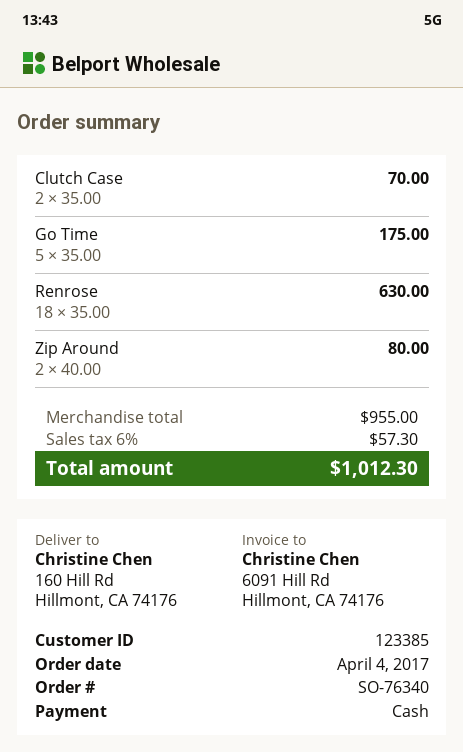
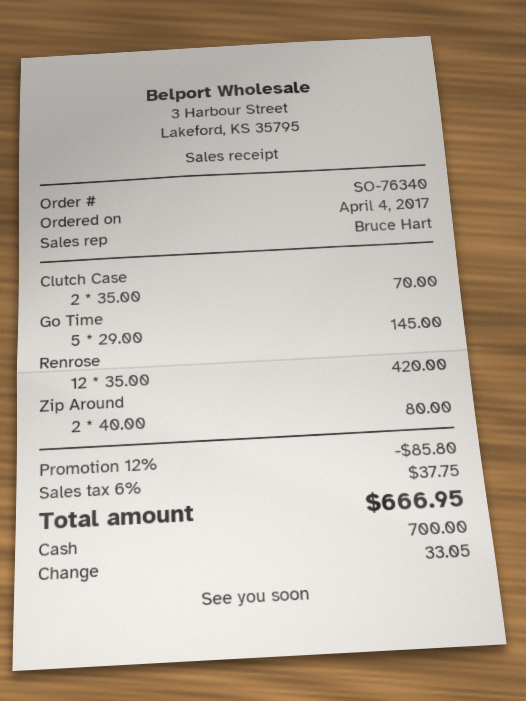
Go Time: 5 x 35.00 = 175.00 -> 5 x 29.00 = 145.00
Renrose: 18 x 35.00 = 630.00 -> 12 x 35.00 = 420.00
discount: none -> 12% = 85.80
tax: 6% = 57.30 -> 6% = 37.75
total: 1012.30 -> 666.95

